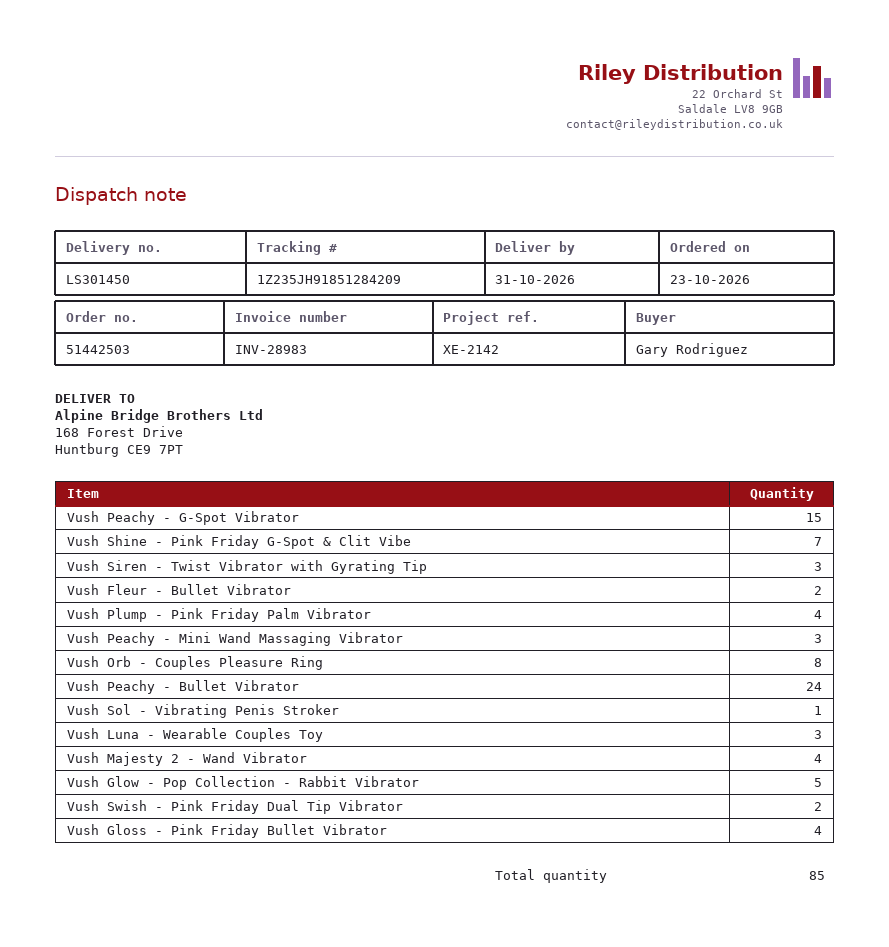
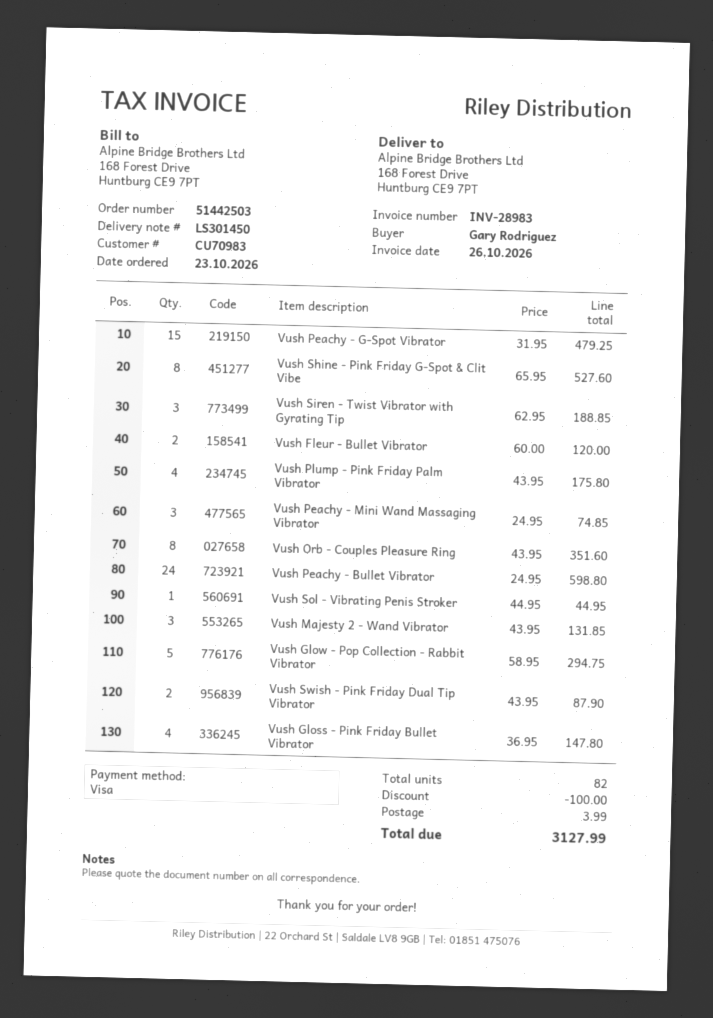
Vush Shine - Pink Friday G-Spot & Clit Vibe: 7 -> 8
Vush Luna - Wearable Couples Toy: 3 -> none
Vush Majesty 2 - Wand Vibrator: 4 -> 3
total quantity: 85 -> 82

